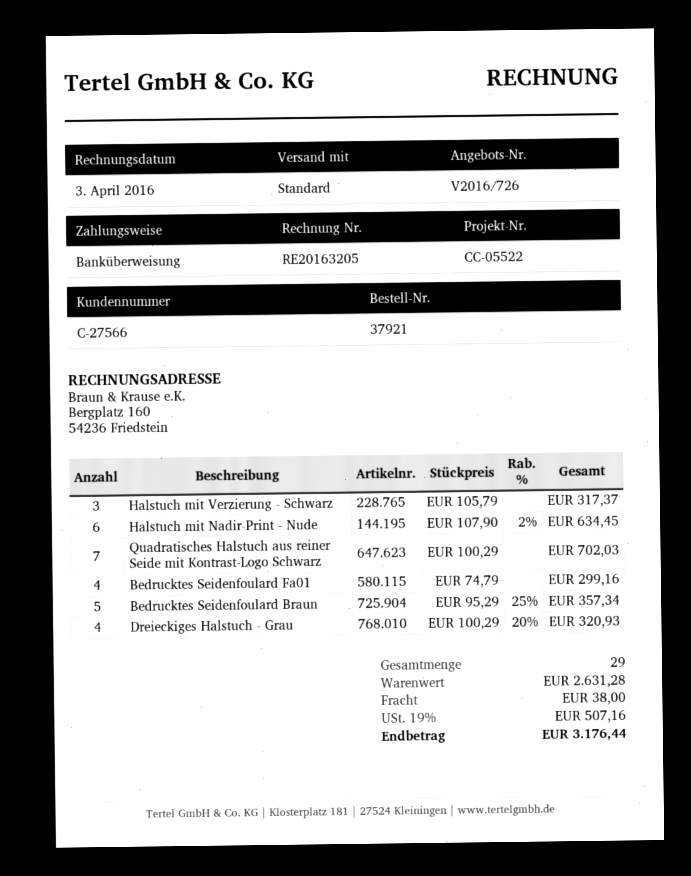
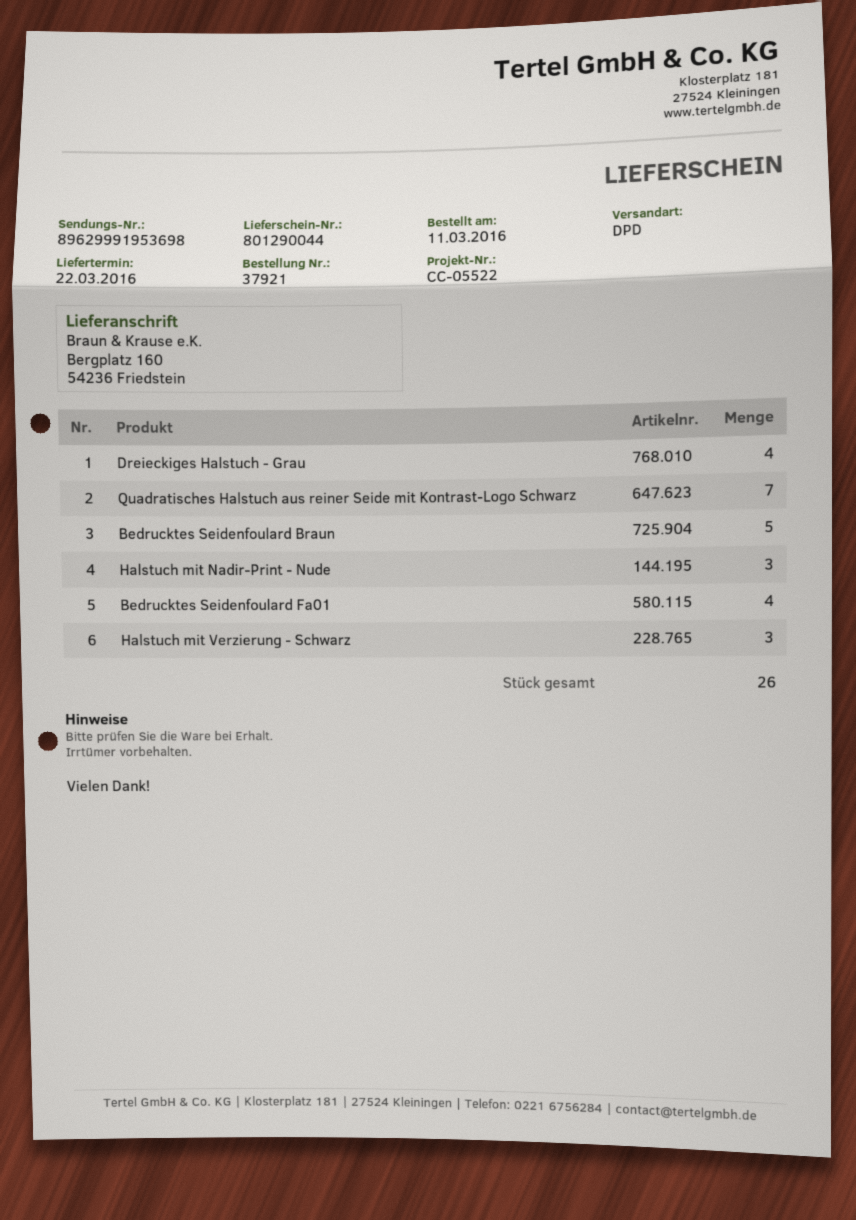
shipping method: standard -> DPD
Halstuch mit Nadir-Print - Nude: 6 -> 3
total quantity: 29 -> 26

